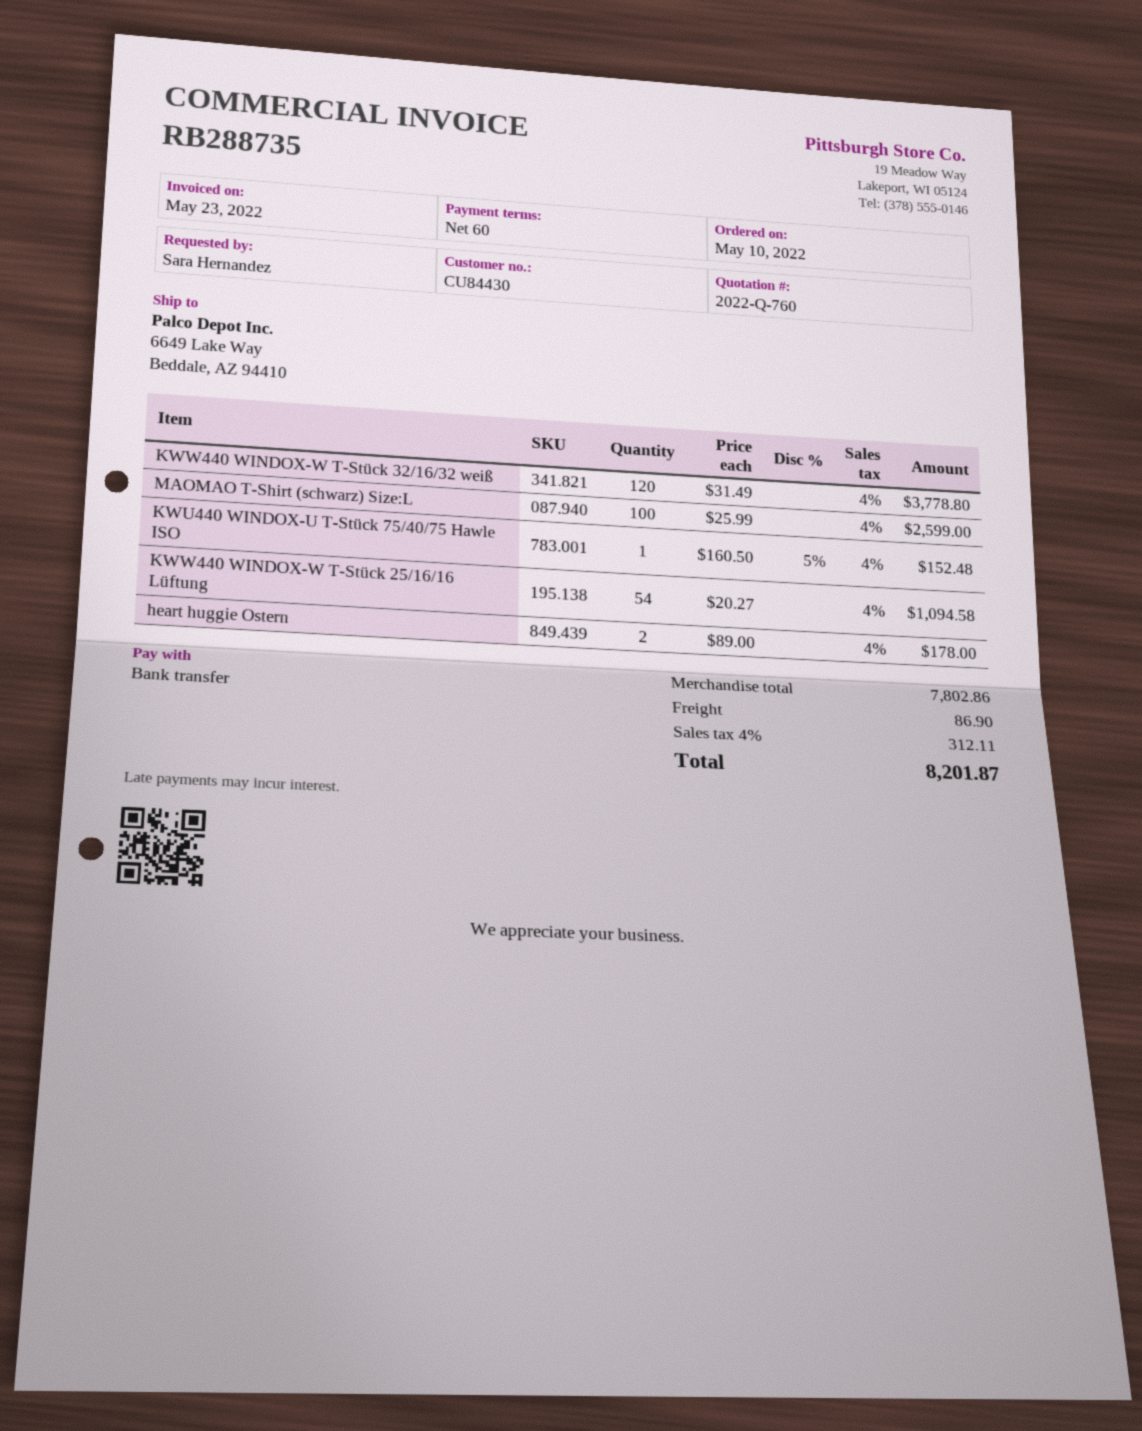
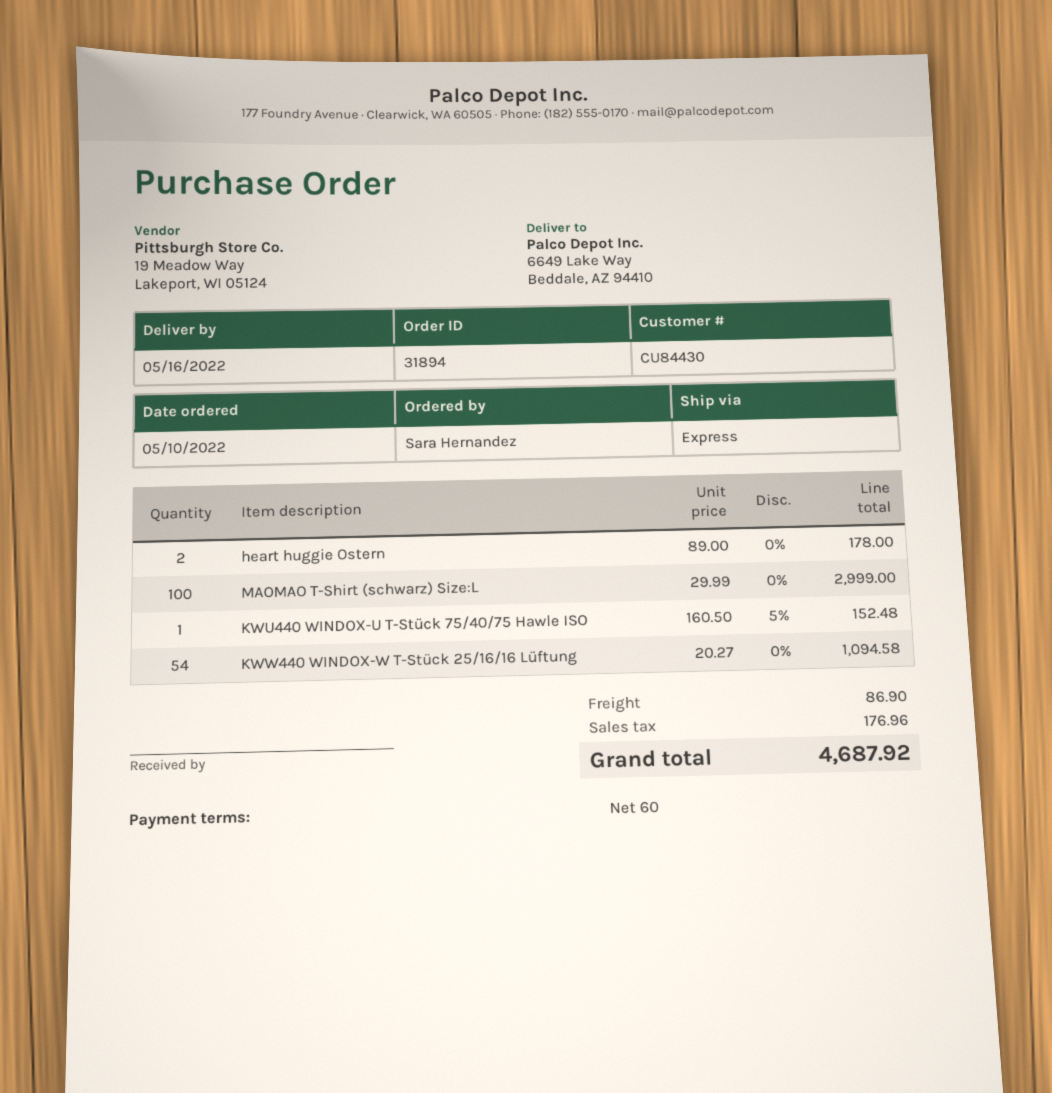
KWW440 WINDOX-W T-Stück 32/16/32 weiß: 120 x 31.49 = 3778.80 -> none
MAOMAO T-Shirt (schwarz) Size:L: 100 x 25.99 = 2599.00 -> 100 x 29.99 = 2999.00
tax: 312.11 -> 176.96
total: 8201.87 -> 4687.92

